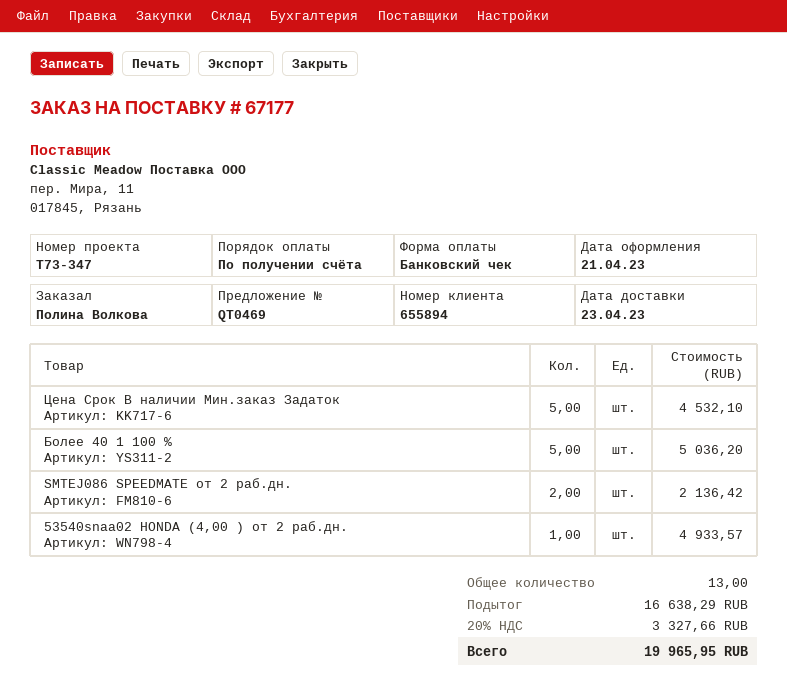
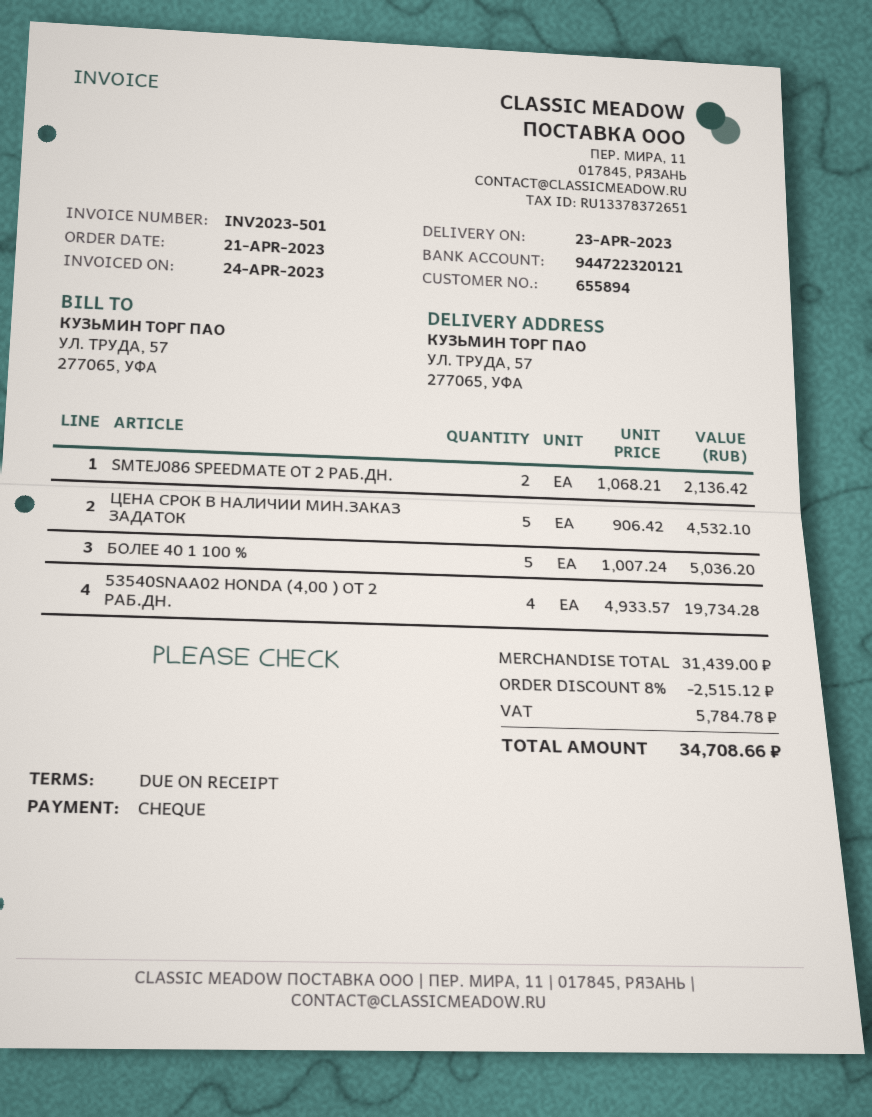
53540snaa02 HONDA (4,00 ) от 2 раб.дн.: 1 for 4933.57 -> 4 for 19734.28
subtotal: 16638.29 -> 31439.00
discount: none -> 8% = 2515.12
tax: 3327.66 -> 5784.78
total: 19965.95 -> 34708.66

